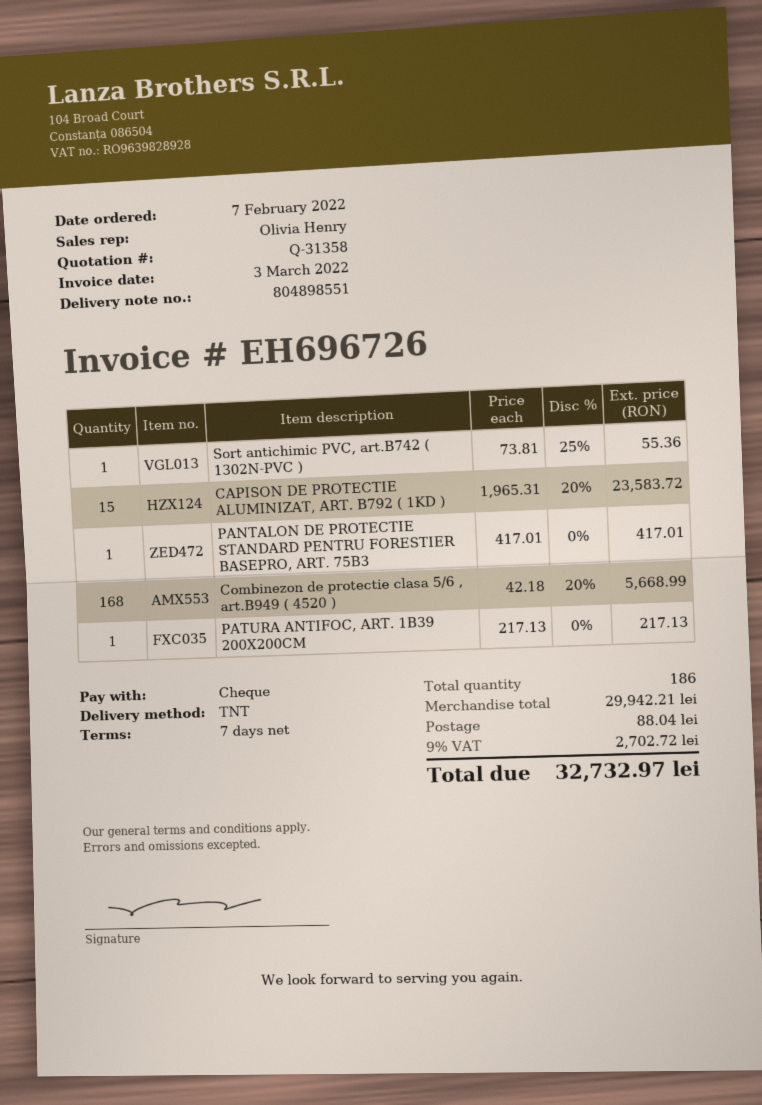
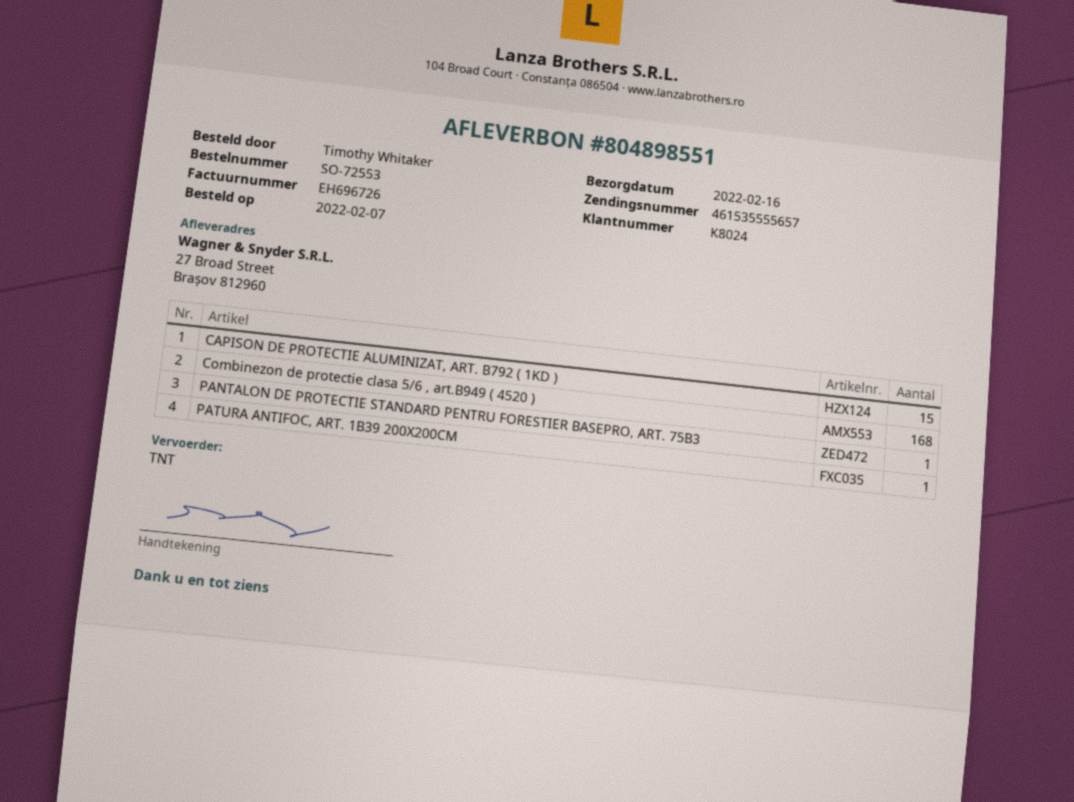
Sort antichimic PVC, art.B742 ( 1302N-PVC ): 1 -> none

